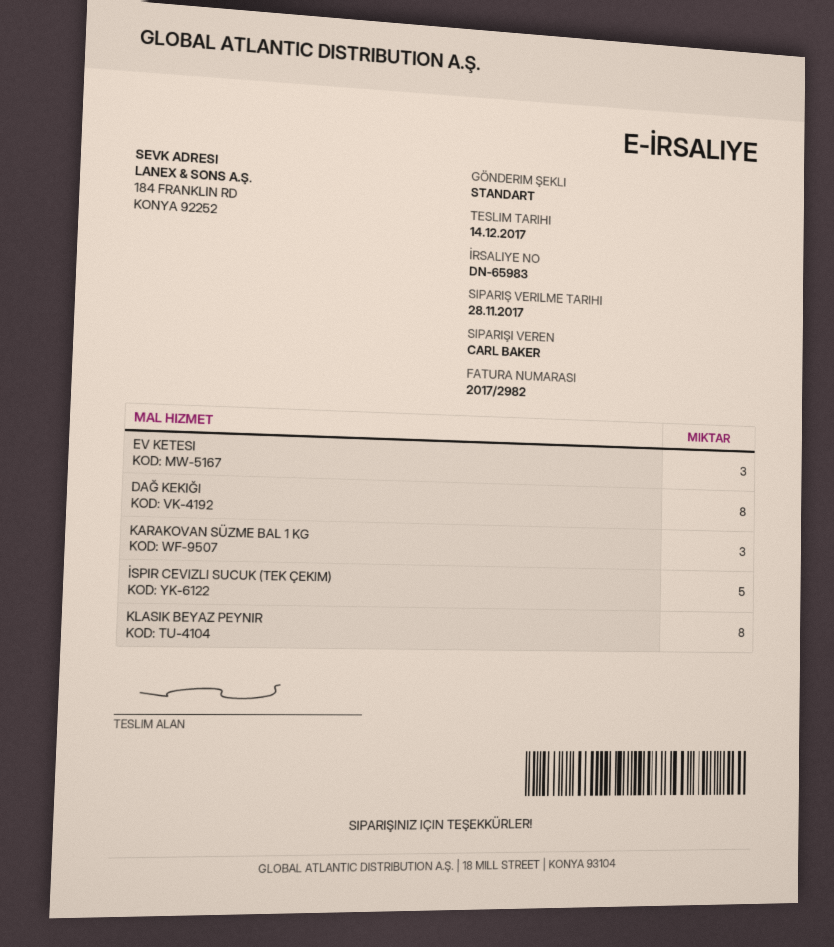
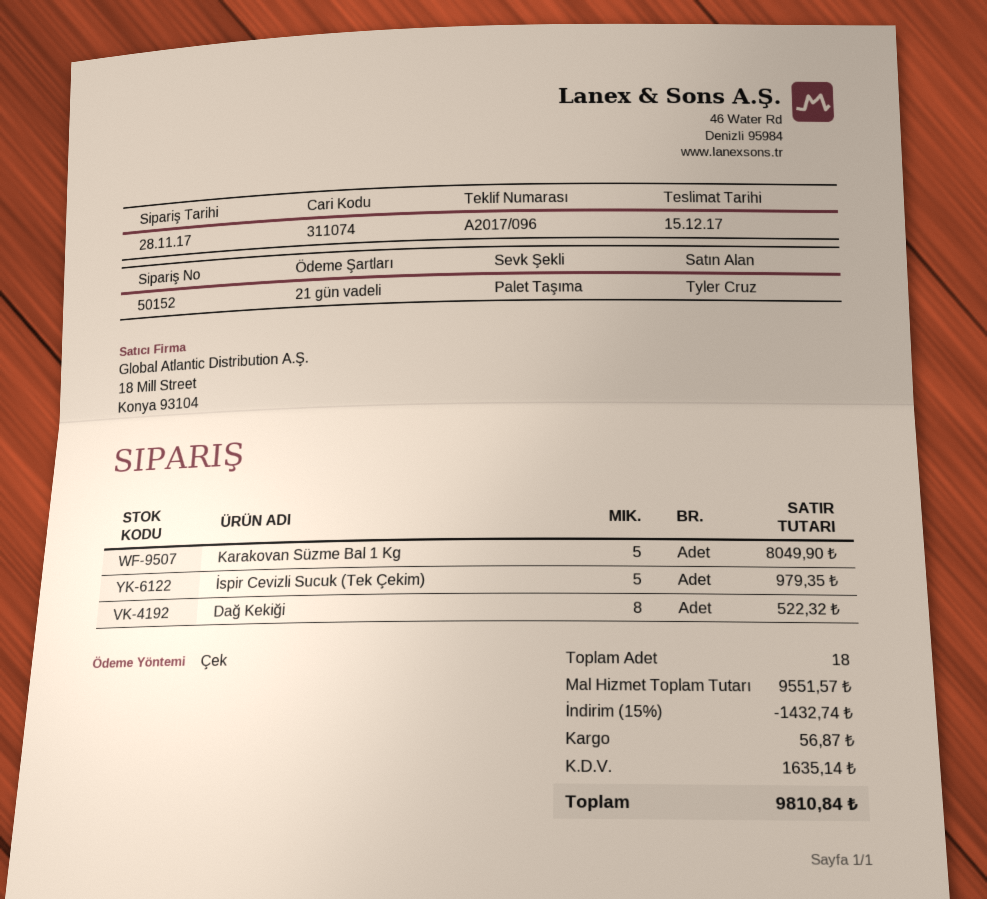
delivery date: 2017-12-14 -> 2017-12-15
ordered by: CARL BAKER -> Tyler Cruz
shipping method: standard -> pallet freight
EV KETESI: 3 -> none
KARAKOVAN SÜZME BAL 1 KG: 3 -> 5
KLASIK BEYAZ PEYNIR: 8 -> none

